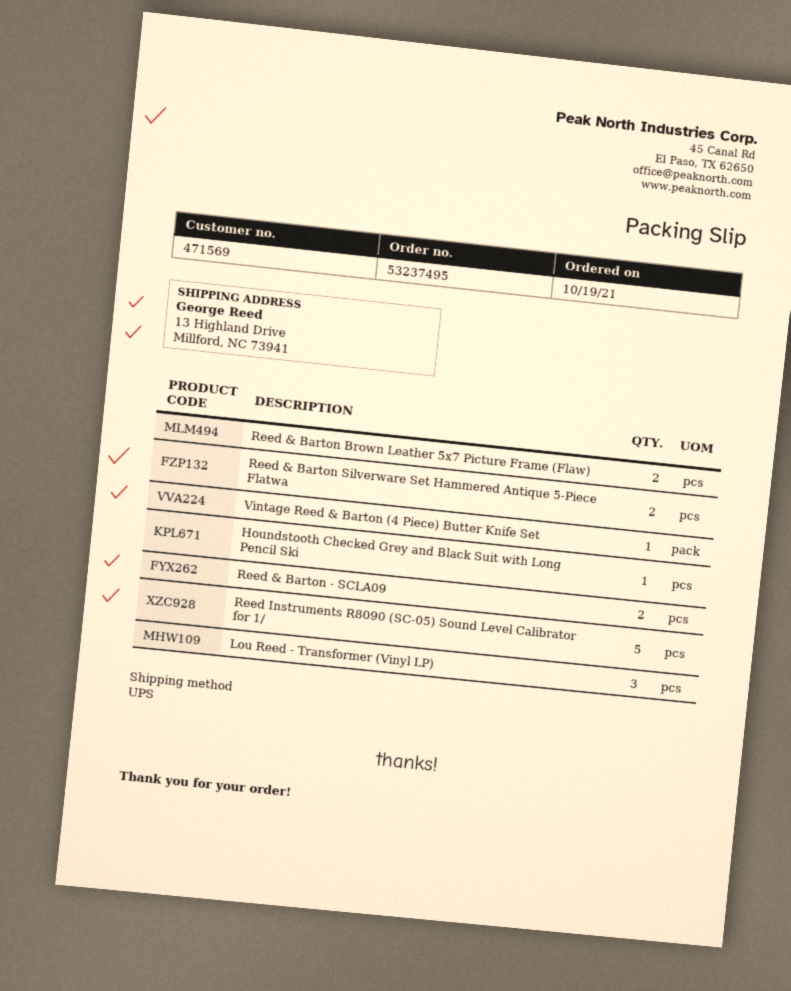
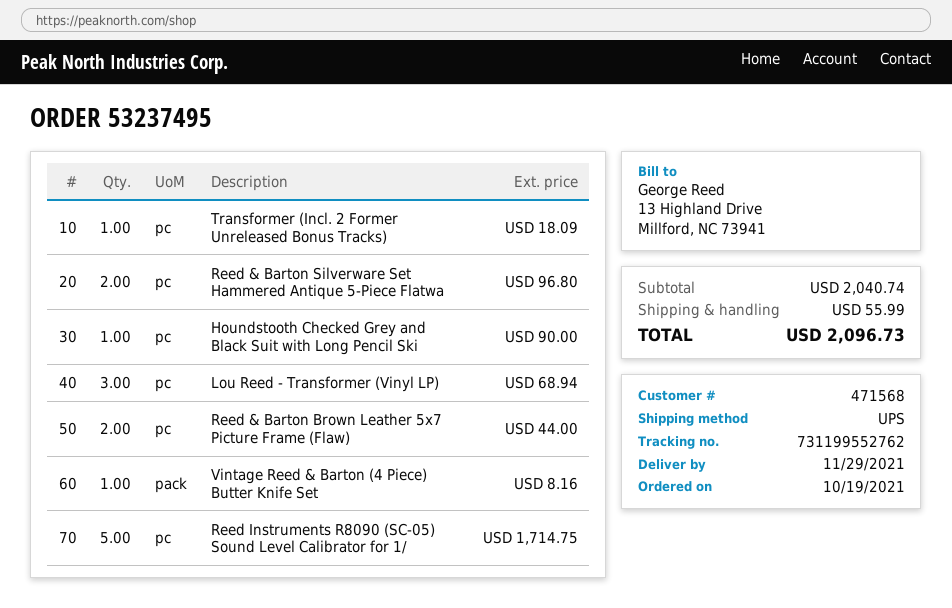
customer number: 471569 -> 471568
Reed & Barton - SCLA09: 2 -> none
Transformer (Incl. 2 Former Unreleased Bonus Tracks): none -> 1

